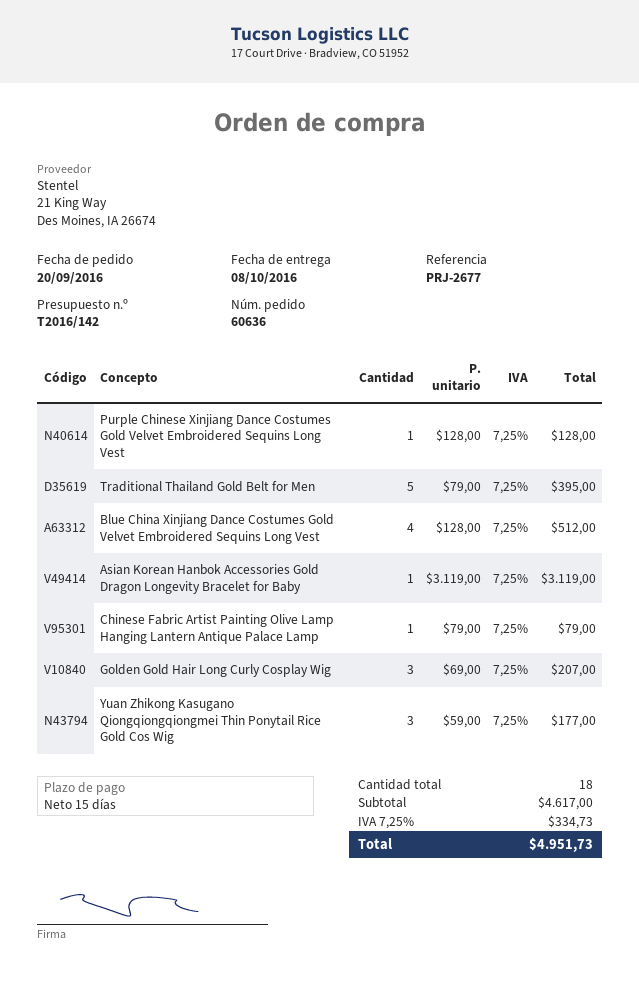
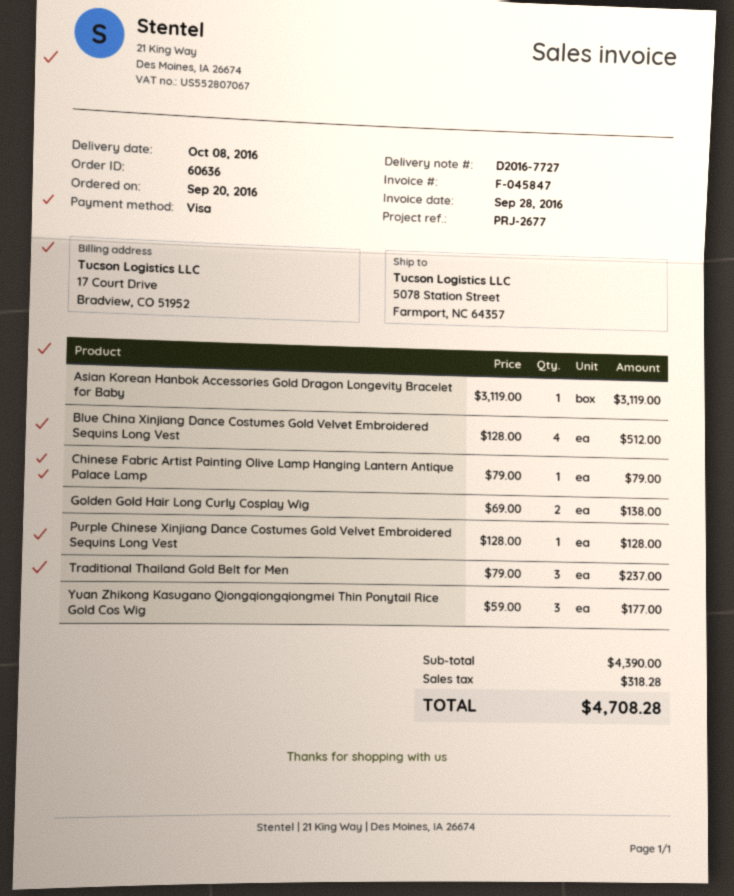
Traditional Thailand Gold Belt for Men: 5 x 79.00 = 395.00 -> 3 x 79.00 = 237.00
Golden Gold Hair Long Curly Cosplay Wig: 3 x 69.00 = 207.00 -> 2 x 69.00 = 138.00
subtotal: 4617.00 -> 4390.00
tax: 334.73 -> 318.28
total: 4951.73 -> 4708.28

